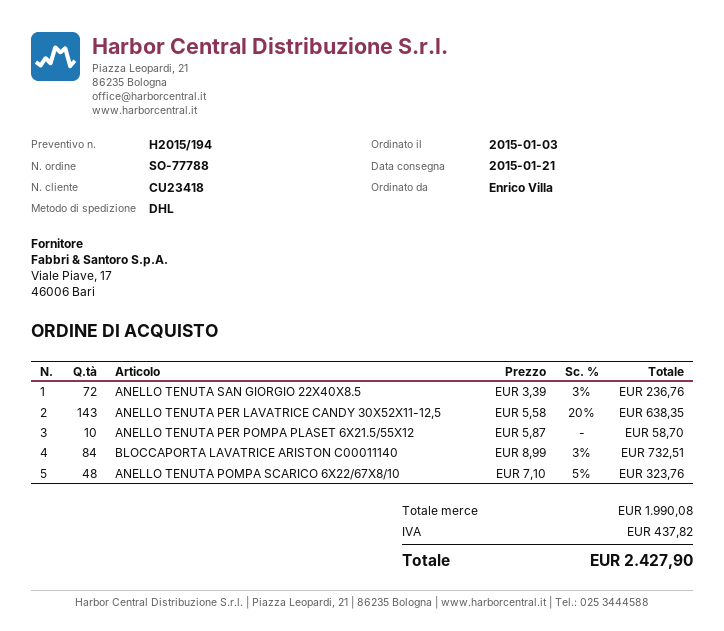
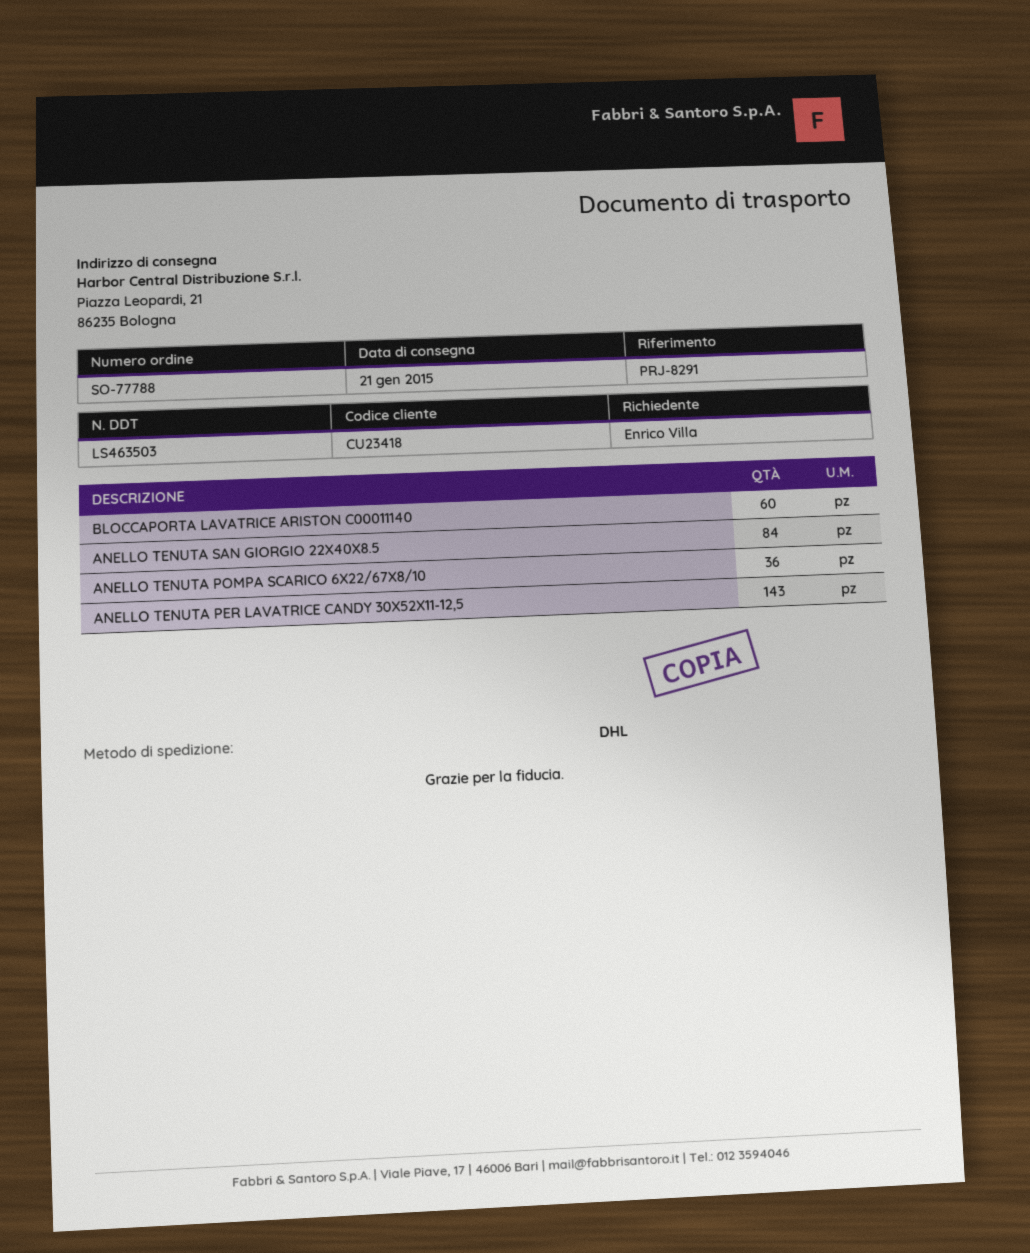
ANELLO TENUTA SAN GIORGIO 22X40X8.5: 72 -> 84
ANELLO TENUTA PER POMPA PLASET 6X21.5/55X12: 10 -> none
BLOCCAPORTA LAVATRICE ARISTON C00011140: 84 -> 60
ANELLO TENUTA POMPA SCARICO 6X22/67X8/10: 48 -> 36

